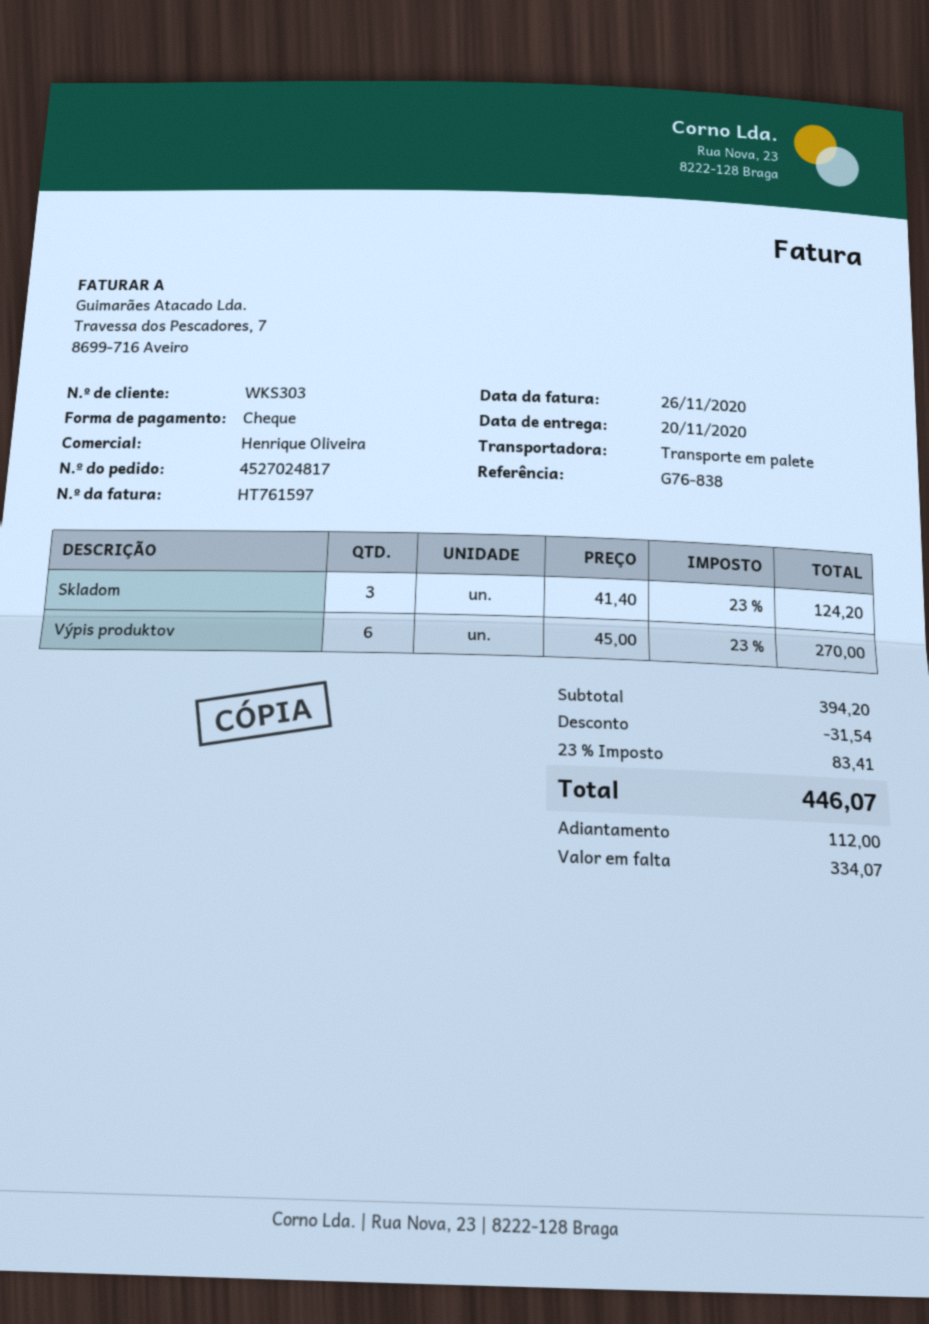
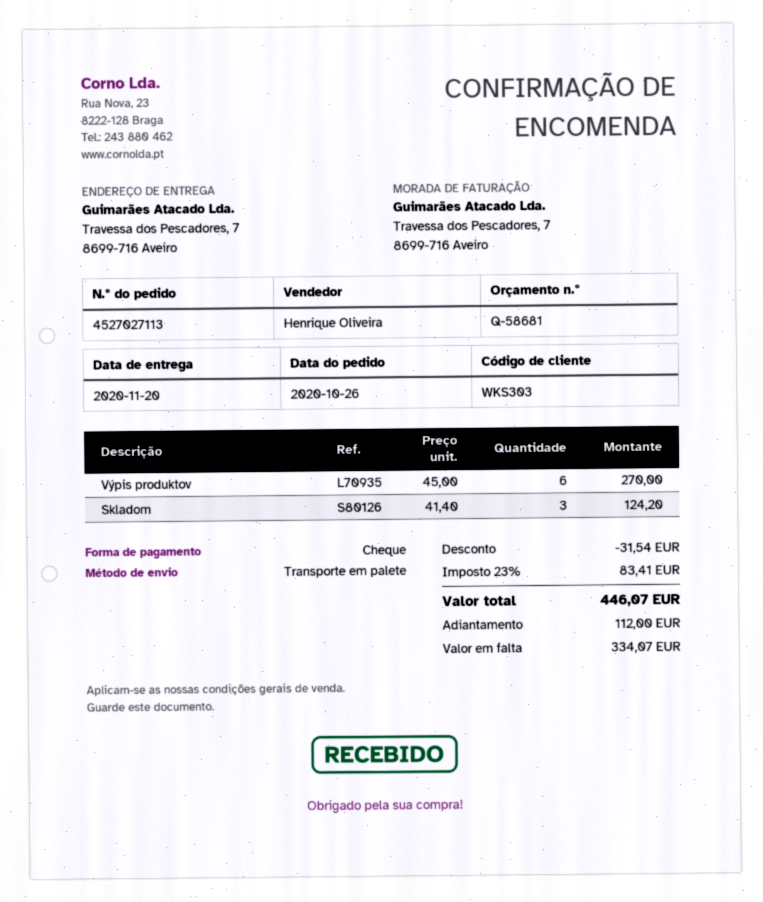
order number: 4527024817 -> 4527027113

